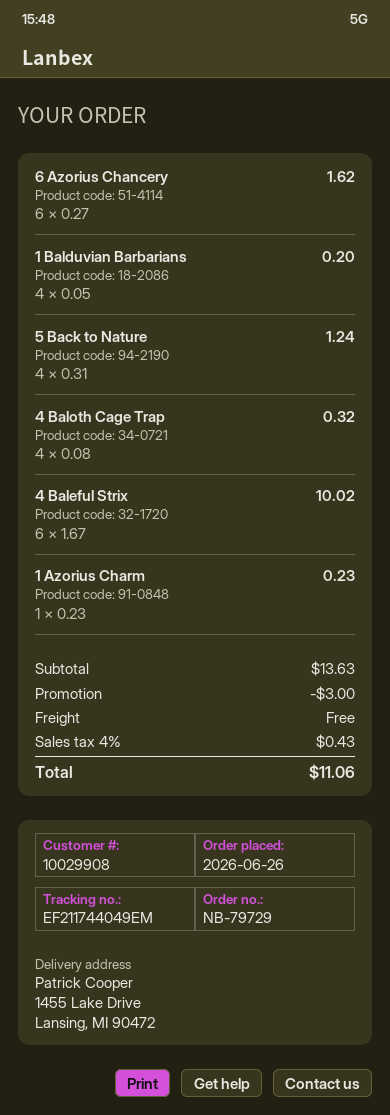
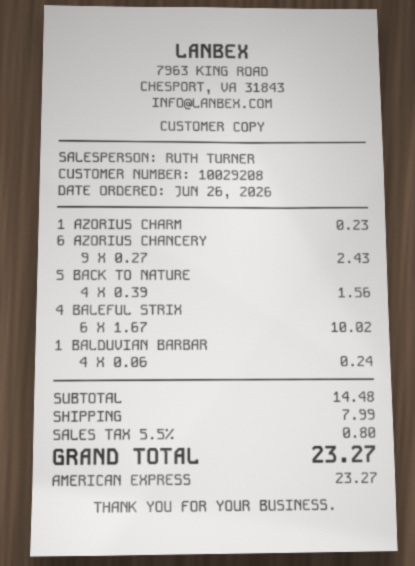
customer number: 10029908 -> 10029208
6 Azorius Chancery: 6 x 0.27 = 1.62 -> 9 x 0.27 = 2.43
1 Balduvian Barbarians: 4 x 0.05 = 0.20 -> 4 x 0.06 = 0.24
5 Back to Nature: 4 x 0.31 = 1.24 -> 4 x 0.39 = 1.56
4 Baloth Cage Trap: 4 x 0.08 = 0.32 -> none
subtotal: 13.63 -> 14.48
discount: 3.00 -> none
shipping: 0.00 -> 7.99
tax: 4% = 0.43 -> 5.5% = 0.80
total: 11.06 -> 23.27

